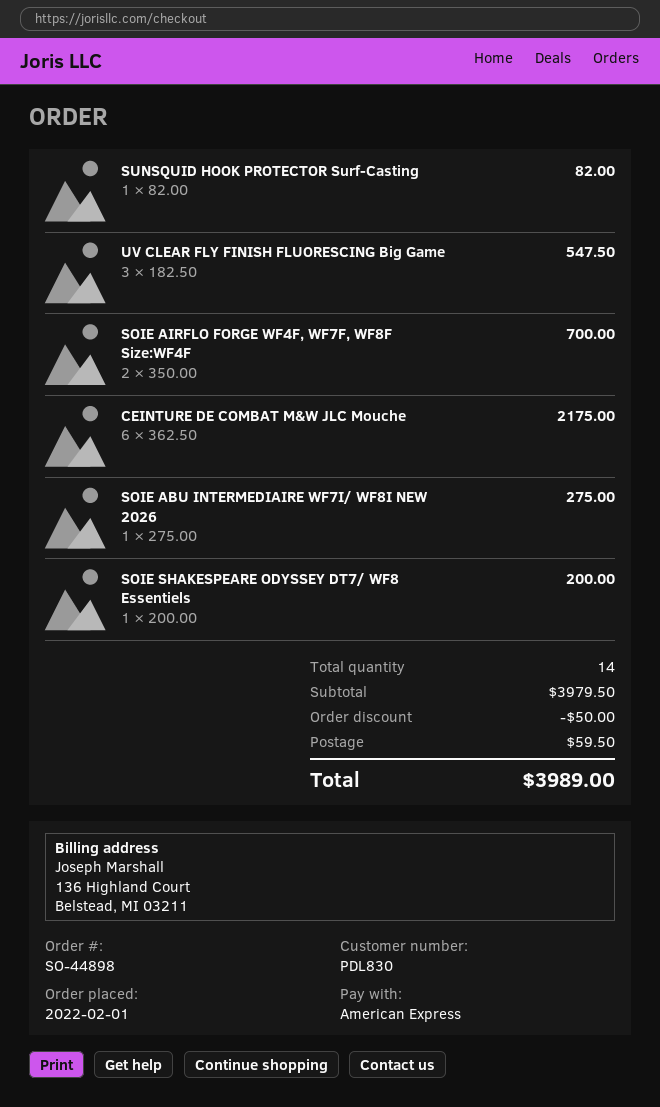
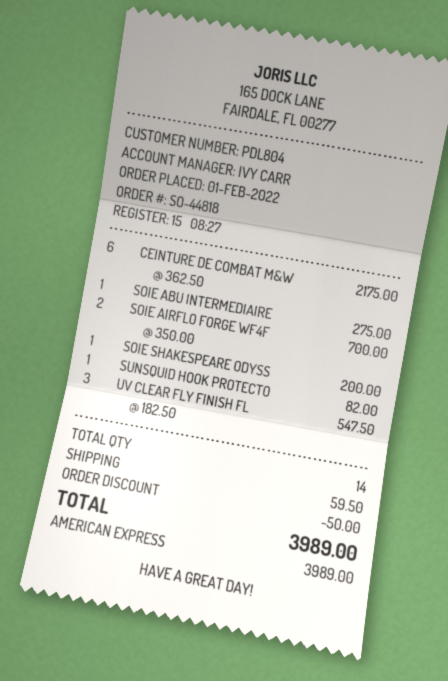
order number: SO-44898 -> SO-44818
customer number: PDL830 -> PDL804

